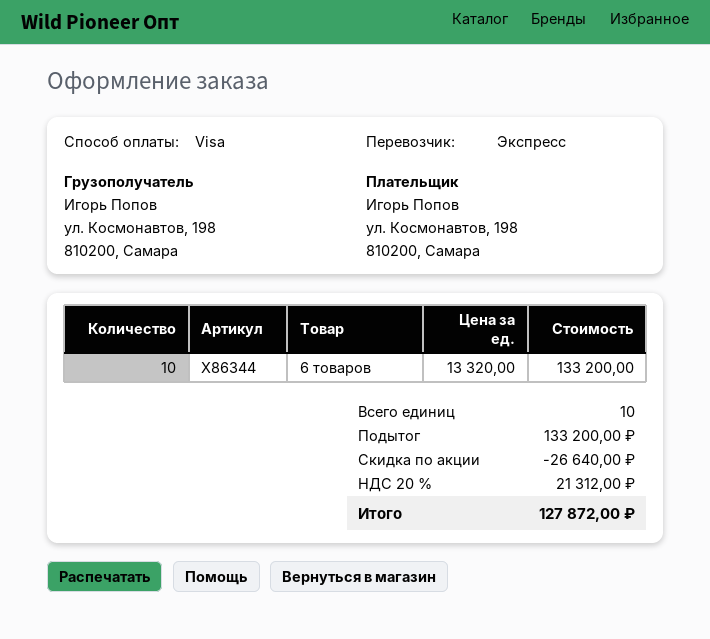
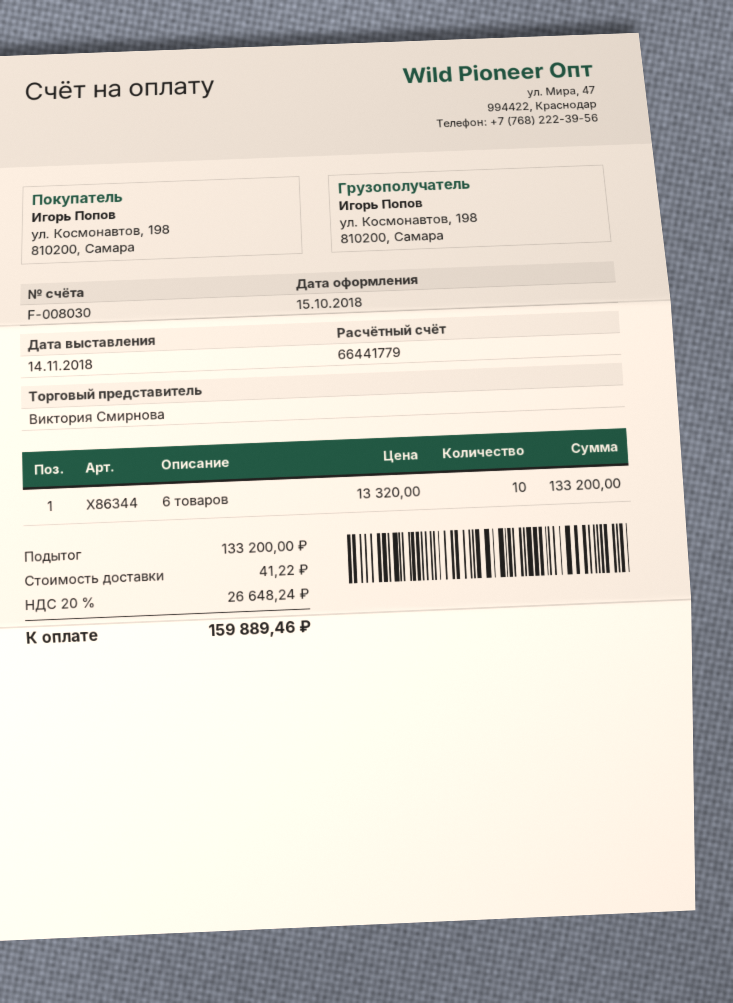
discount: 26640.00 -> none
shipping: none -> 41.22
tax: 20% = 21312.00 -> 20% = 26648.24
total: 127872.00 -> 159889.46

